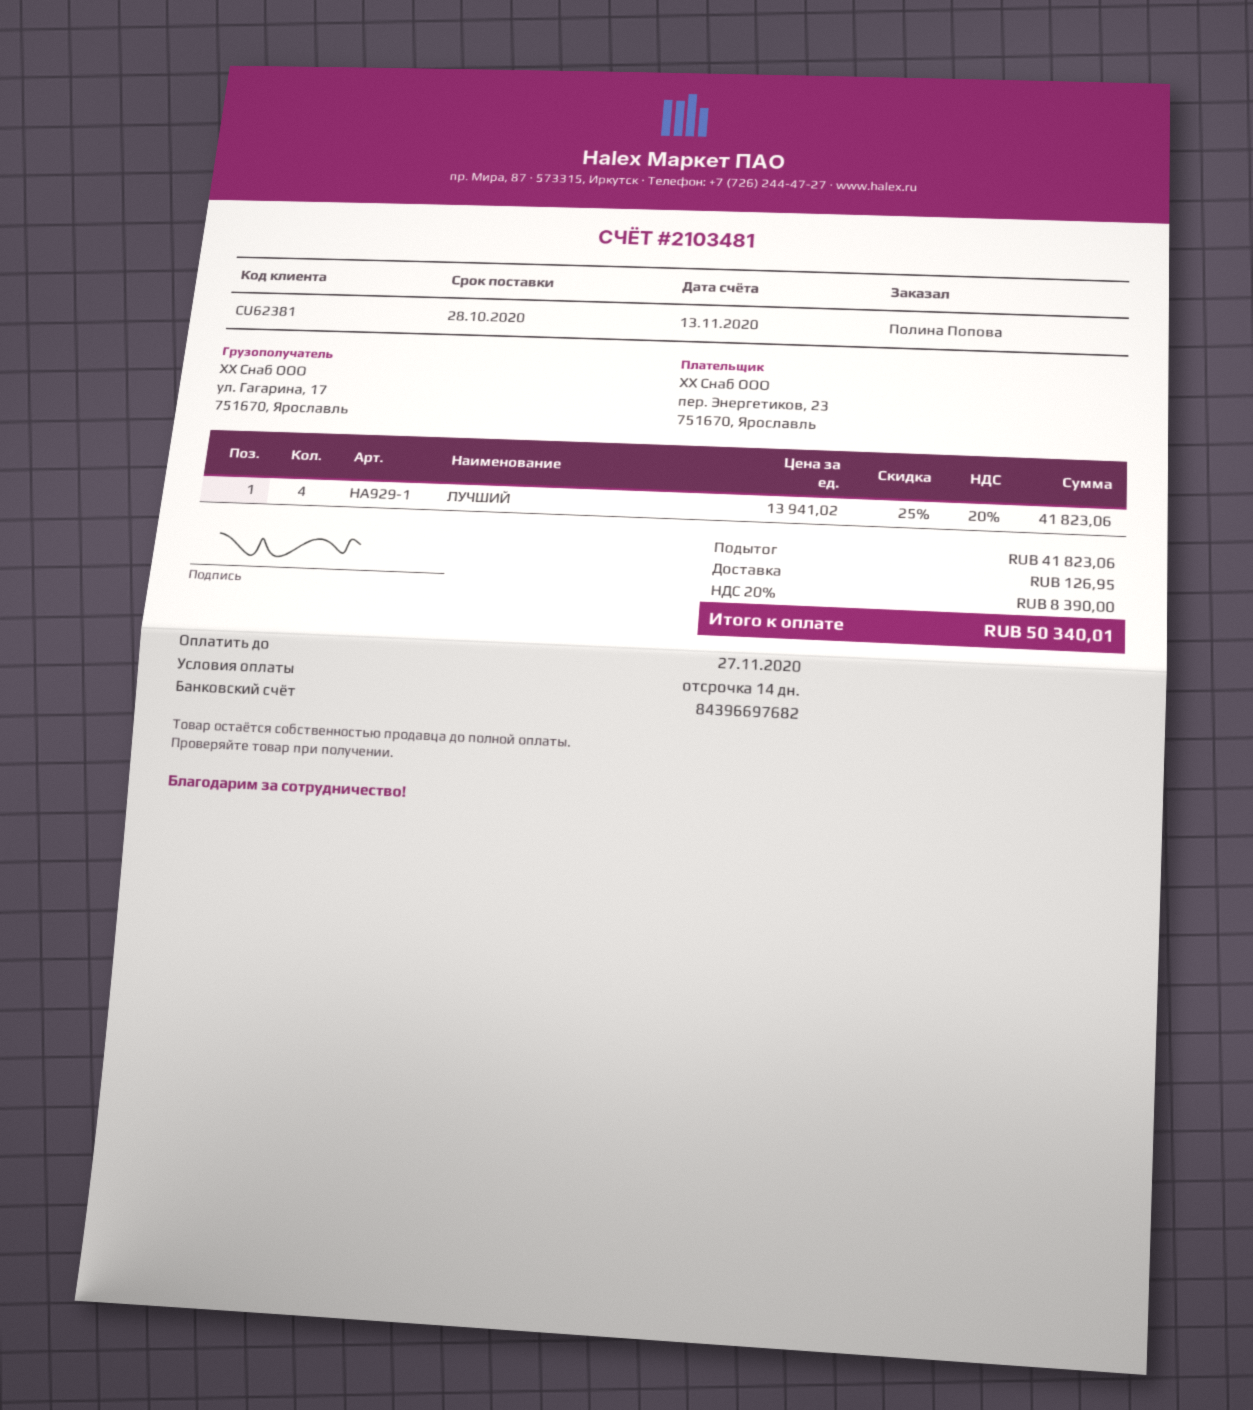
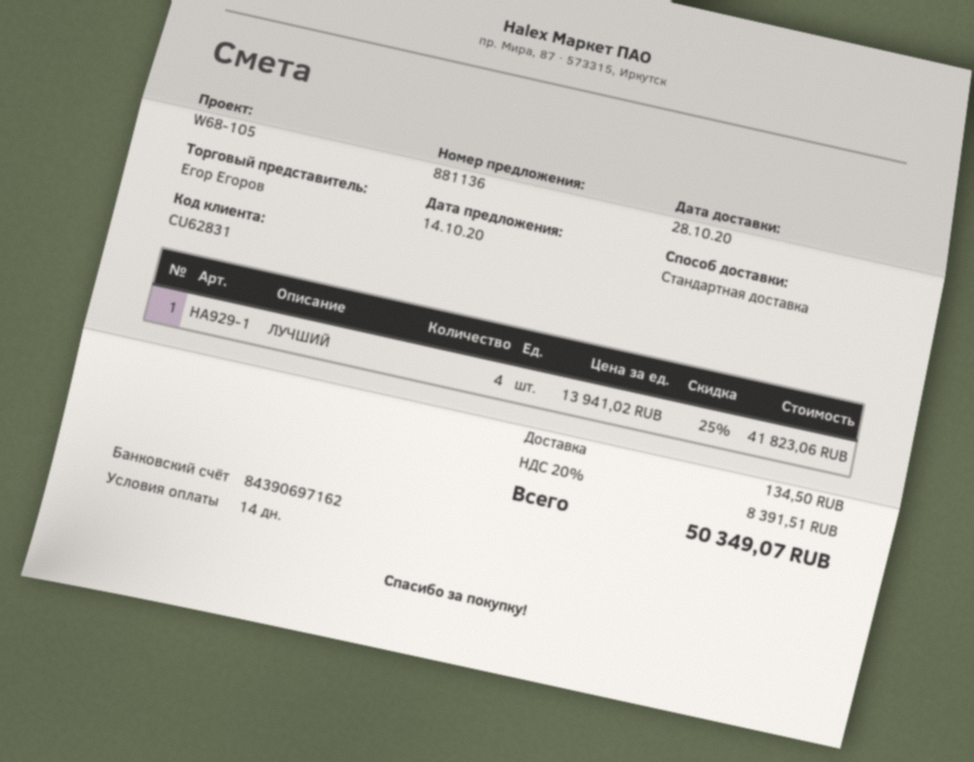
customer number: CU62381 -> CU62831
bank account: 84396697682 -> 84390697162
shipping: 126.95 -> 134.50
tax: 20% = 8390.00 -> 20% = 8391.51
total: 50340.01 -> 50349.07

